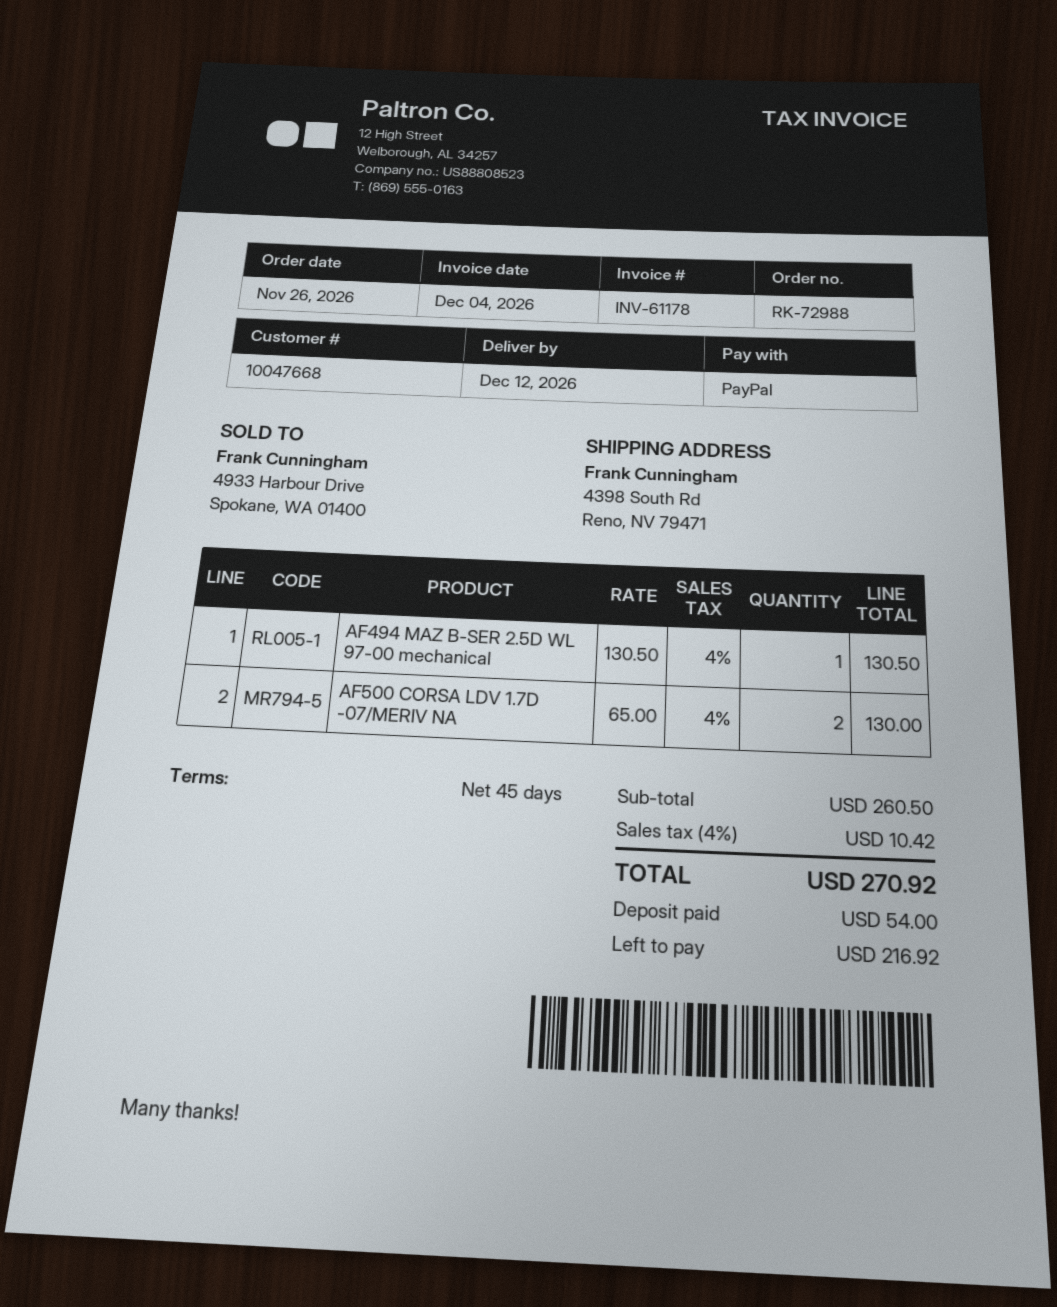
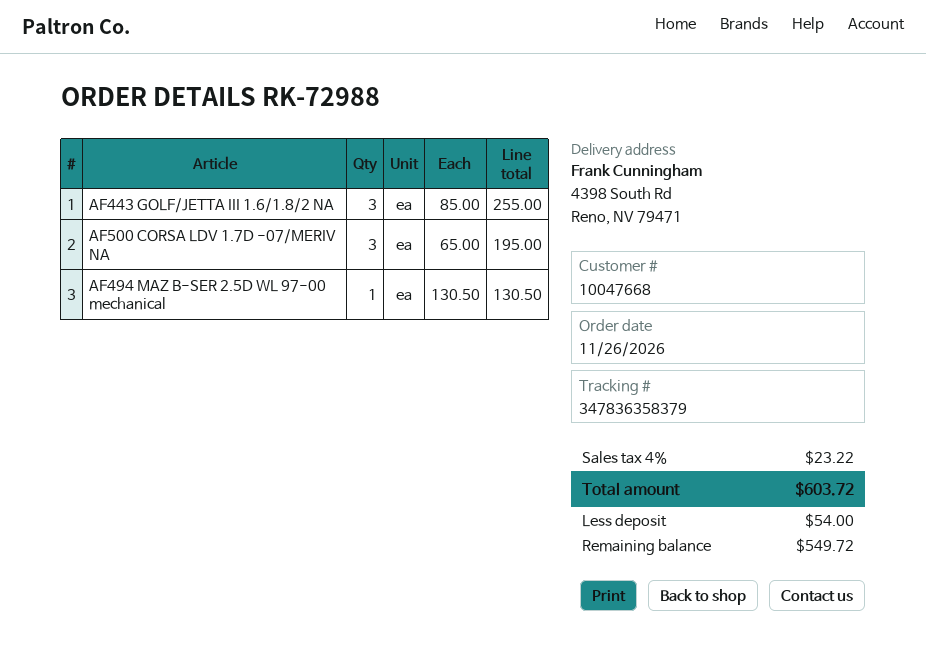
AF500 CORSA LDV 1.7D -07/MERIV NA: 2 x 65.00 = 130.00 -> 3 x 65.00 = 195.00
AF443 GOLF/JETTA III 1.6/1.8/2 NA: none -> 3 x 85.00 = 255.00
tax: 4% = 10.42 -> 4% = 23.22
total: 270.92 -> 603.72
balance: 216.92 -> 549.72

